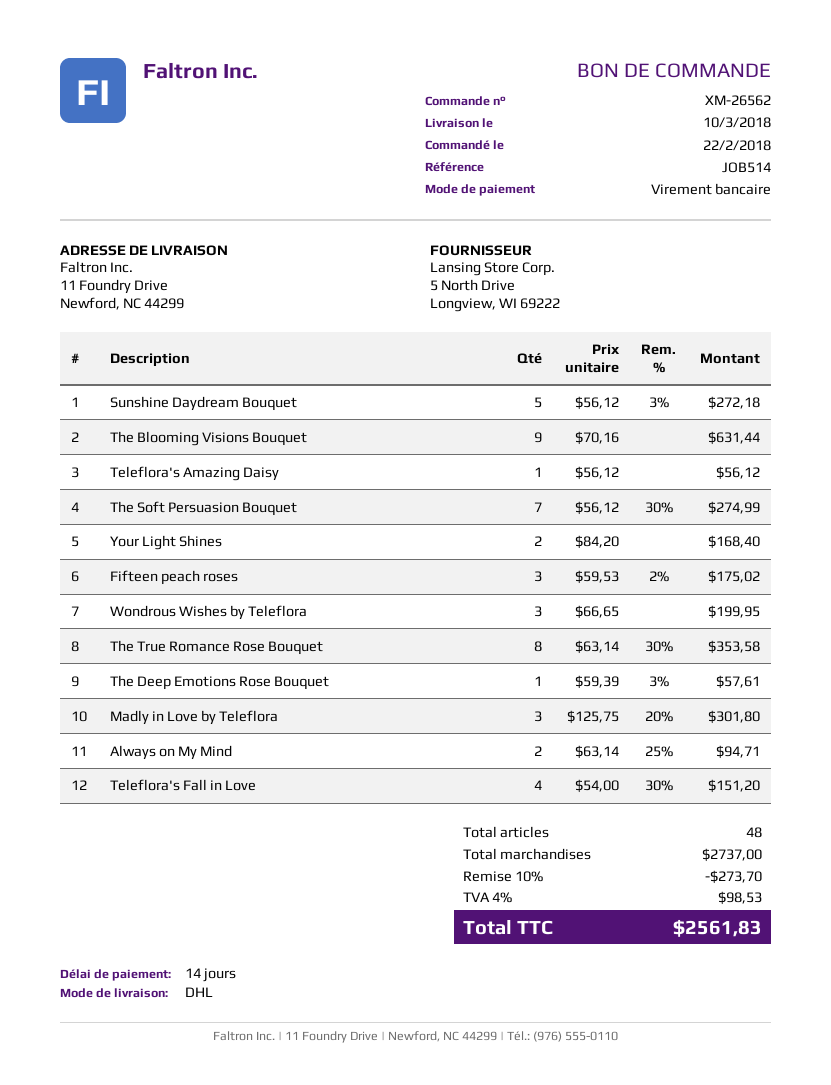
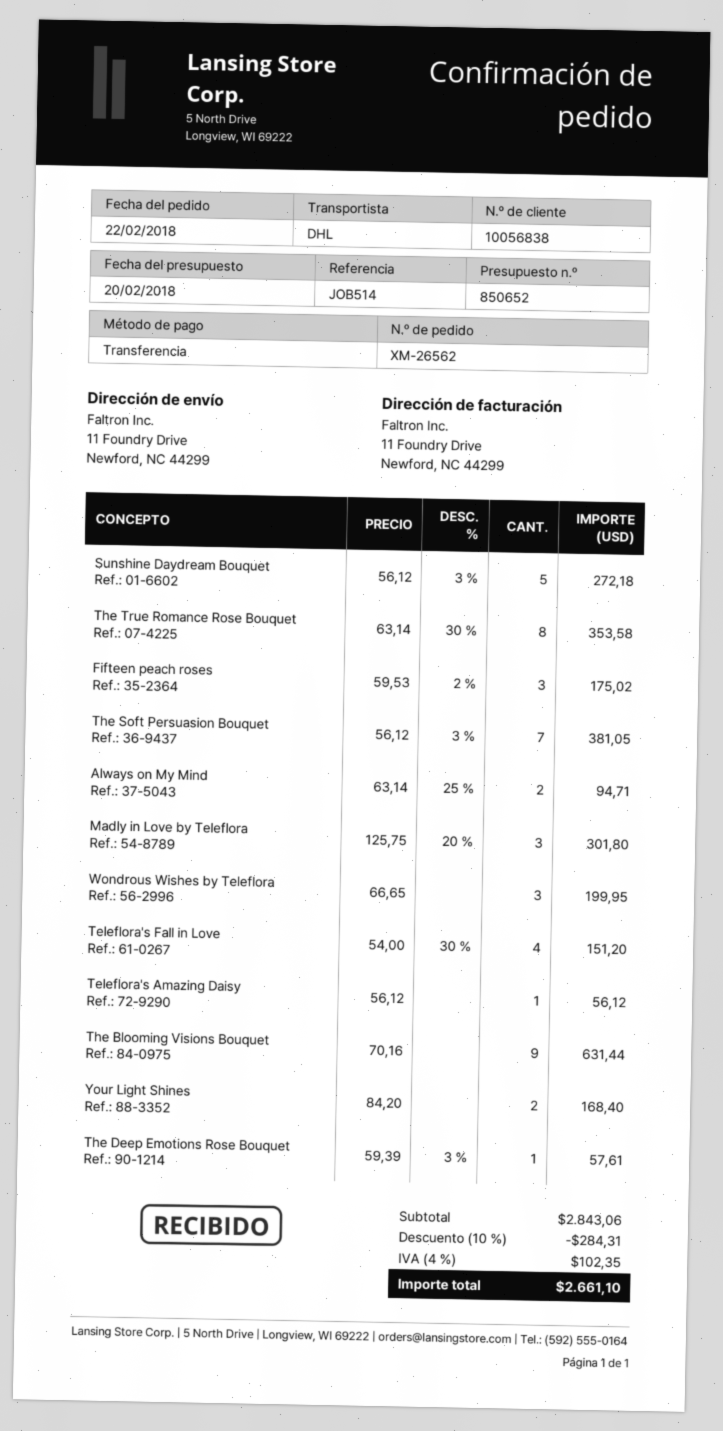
The Soft Persuasion Bouquet: 7 x 56.12 - 30% = 274.99 -> 7 x 56.12 - 3% = 381.05
subtotal: 2737.00 -> 2843.06
discount: 10% = 273.70 -> 10% = 284.31
tax: 4% = 98.53 -> 4% = 102.35
total: 2561.83 -> 2661.10

